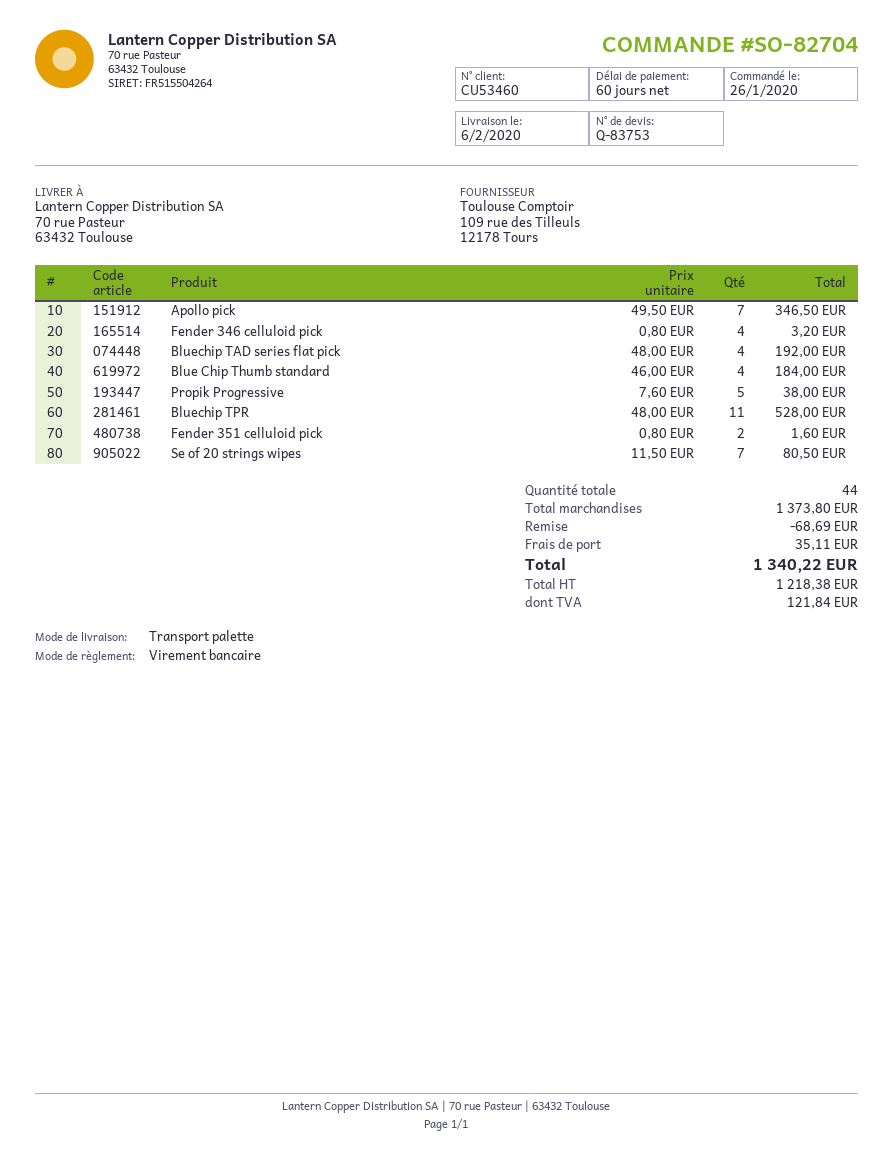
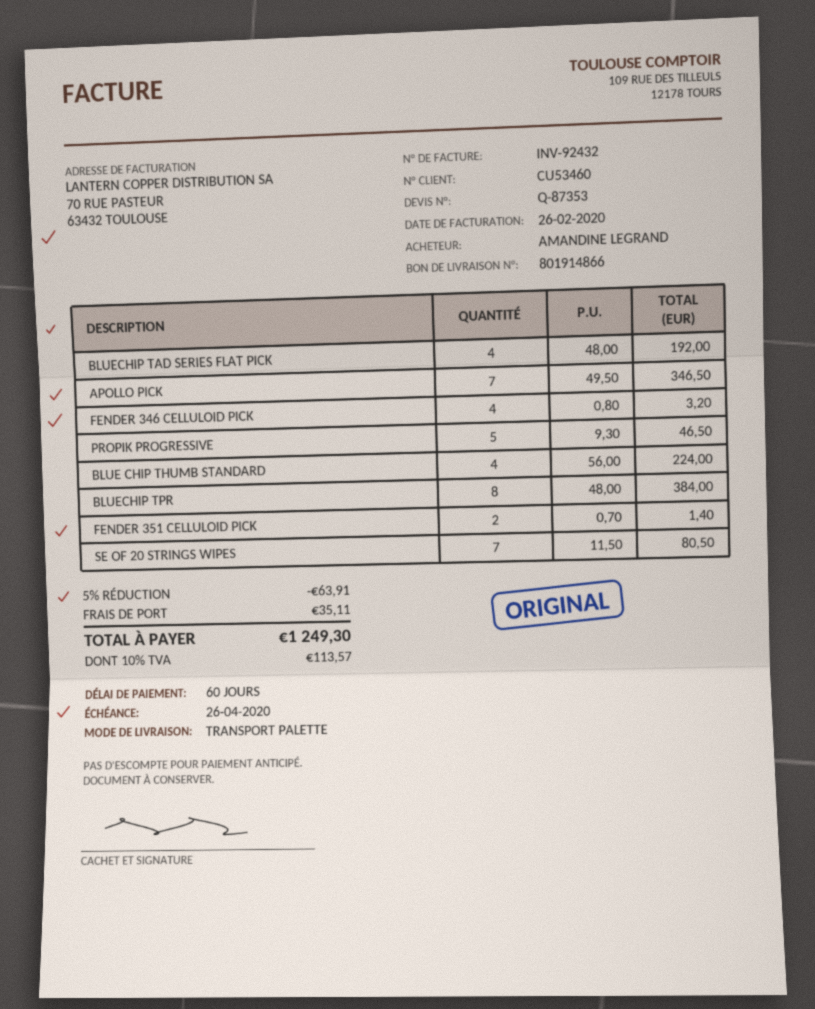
quote number: Q-83753 -> Q-87353
Blue Chip Thumb standard: 4 x 46.00 = 184.00 -> 4 x 56.00 = 224.00
Propik Progressive: 5 x 7.60 = 38.00 -> 5 x 9.30 = 46.50
Bluechip TPR: 11 x 48.00 = 528.00 -> 8 x 48.00 = 384.00
Fender 351 celluloid pick: 2 x 0.80 = 1.60 -> 2 x 0.70 = 1.40
discount: 68.69 -> 63.91
tax: 121.84 -> 113.57
total: 1340.22 -> 1249.30

